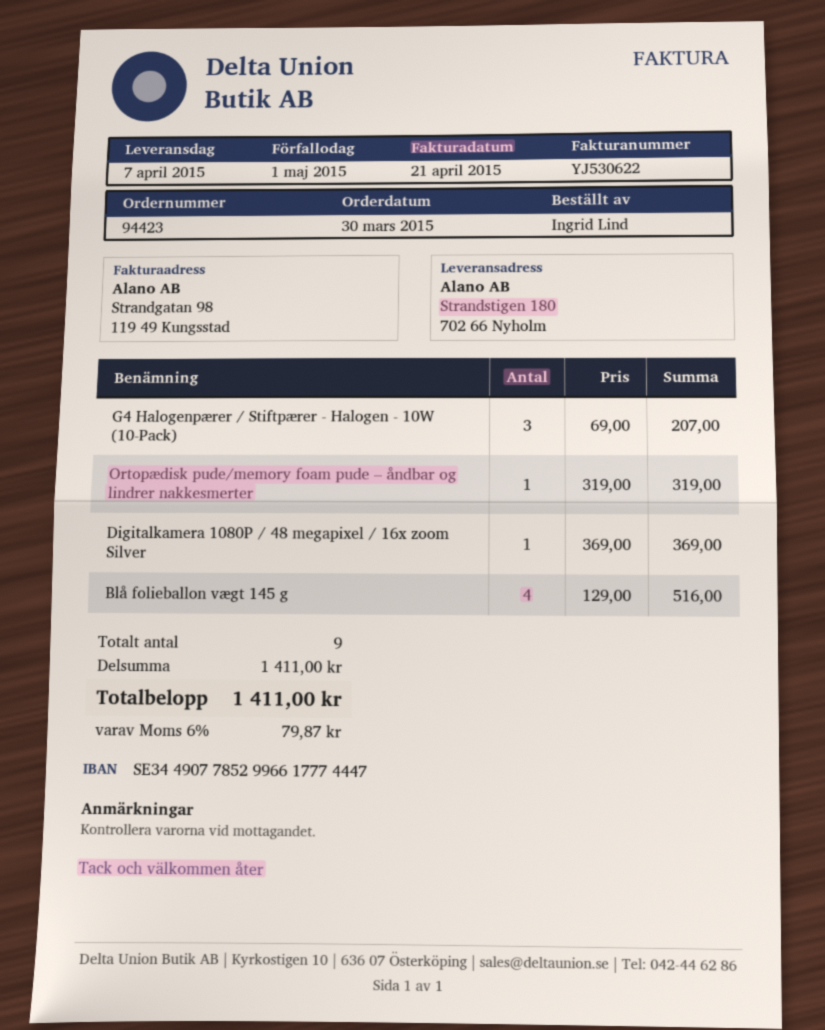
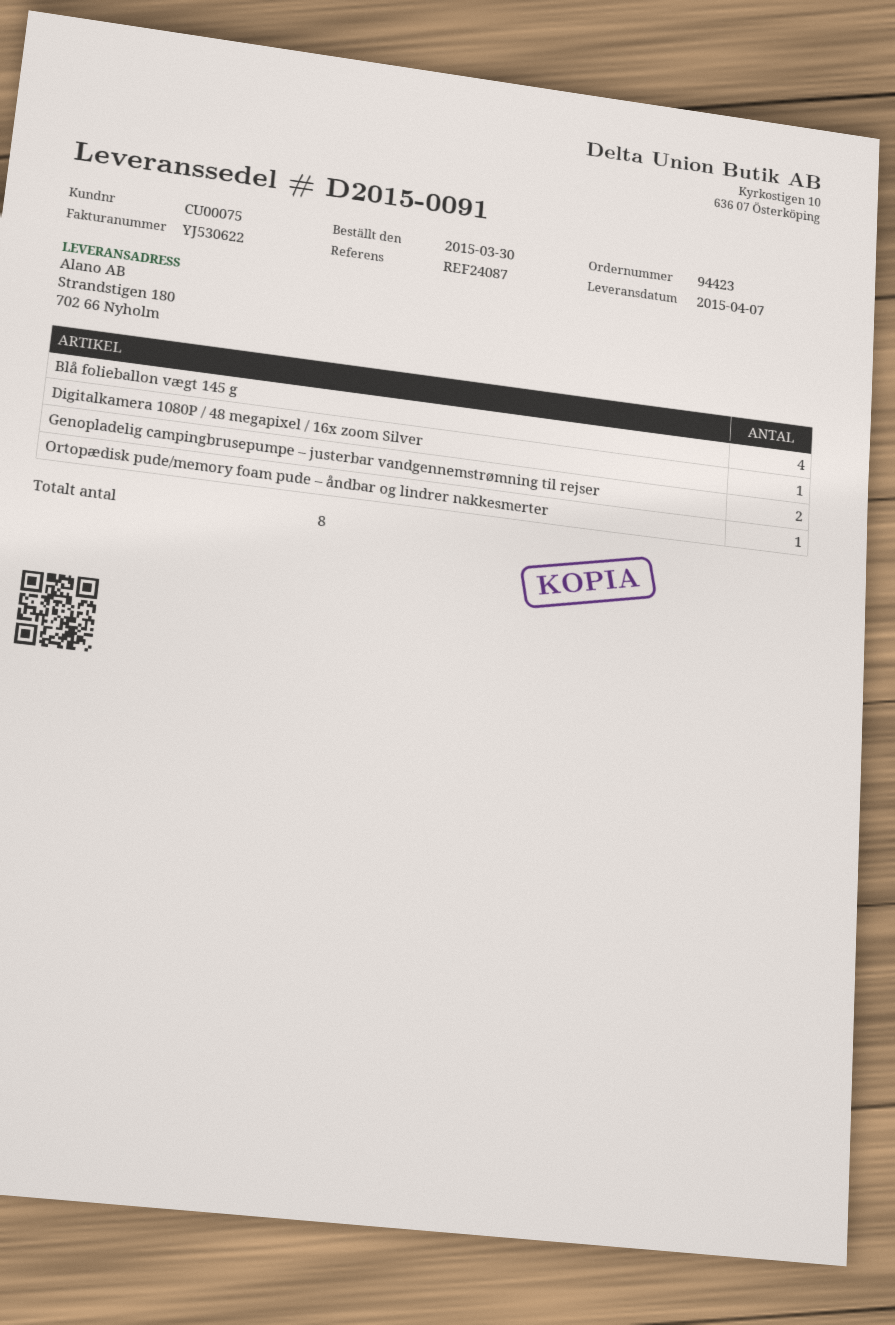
G4 Halogenpærer / Stiftpærer - Halogen - 10W (10-Pack): 3 -> none
Genopladelig campingbrusepumpe – justerbar vandgennemstrømning til rejser: none -> 2
total quantity: 9 -> 8

